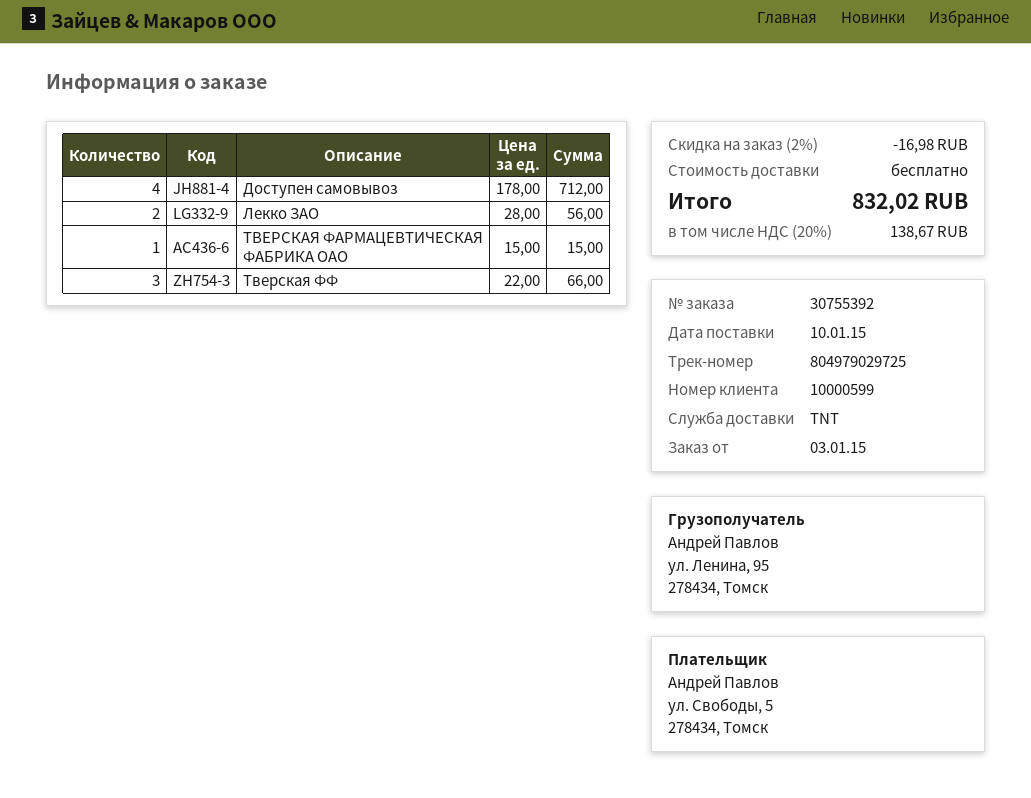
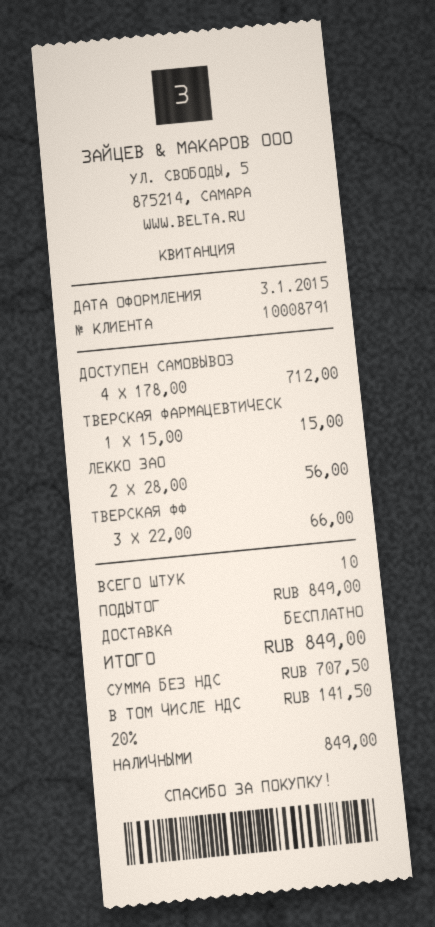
customer number: 10000599 -> 10008791
discount: 2% = 16.98 -> none
tax: 20% = 138.67 -> 20% = 141.50
total: 832.02 -> 849.00

